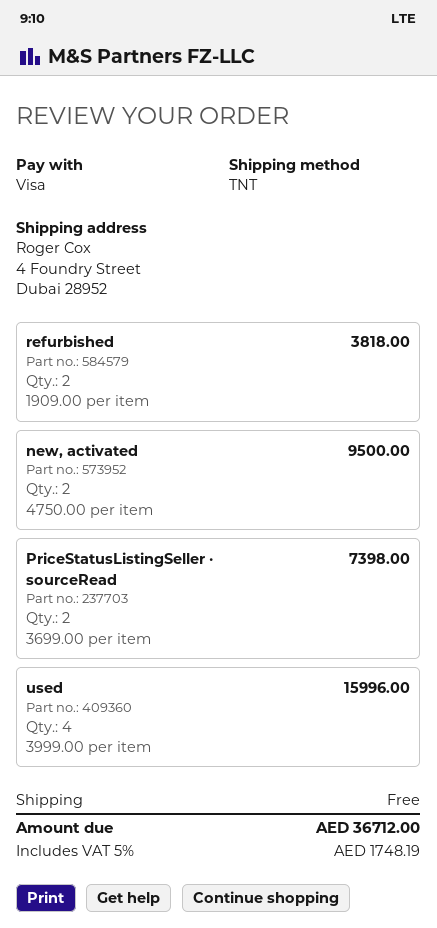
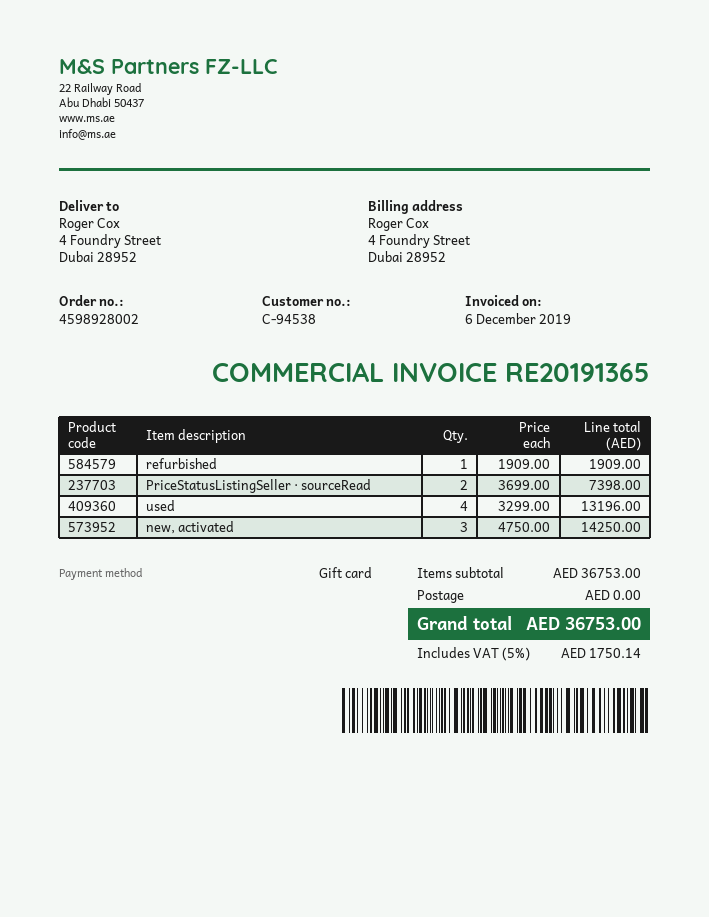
payment method: Visa -> gift card
refurbished: 2 x 1909.00 = 3818.00 -> 1 x 1909.00 = 1909.00
new, activated: 2 x 4750.00 = 9500.00 -> 3 x 4750.00 = 14250.00
used: 4 x 3999.00 = 15996.00 -> 4 x 3299.00 = 13196.00
tax: 5% = 1748.19 -> 5% = 1750.14
total: 36712.00 -> 36753.00

